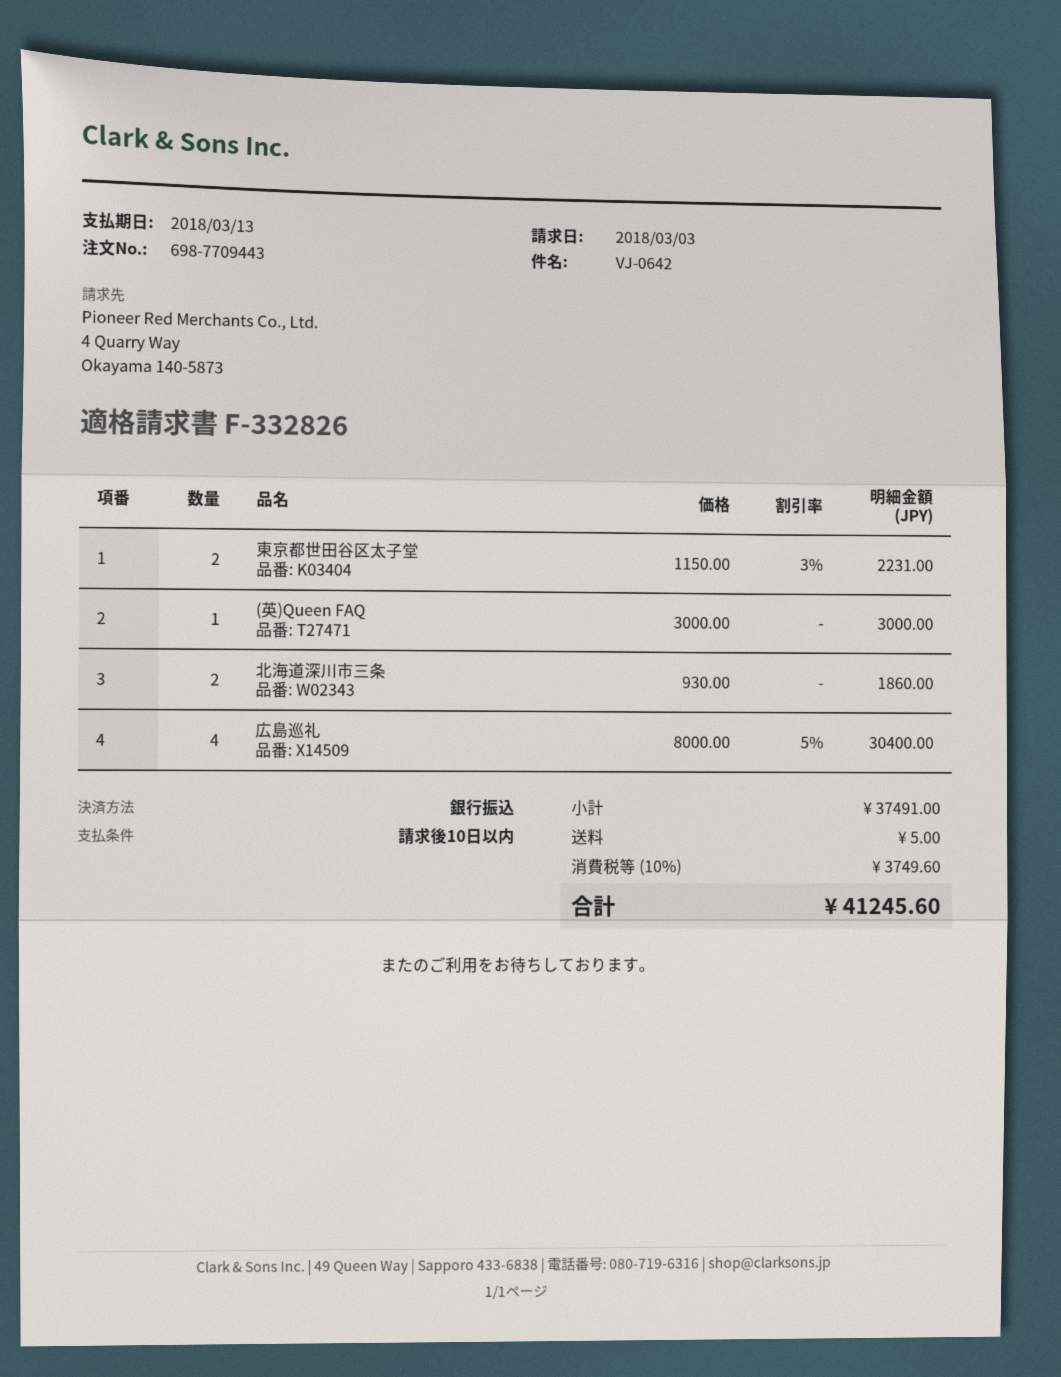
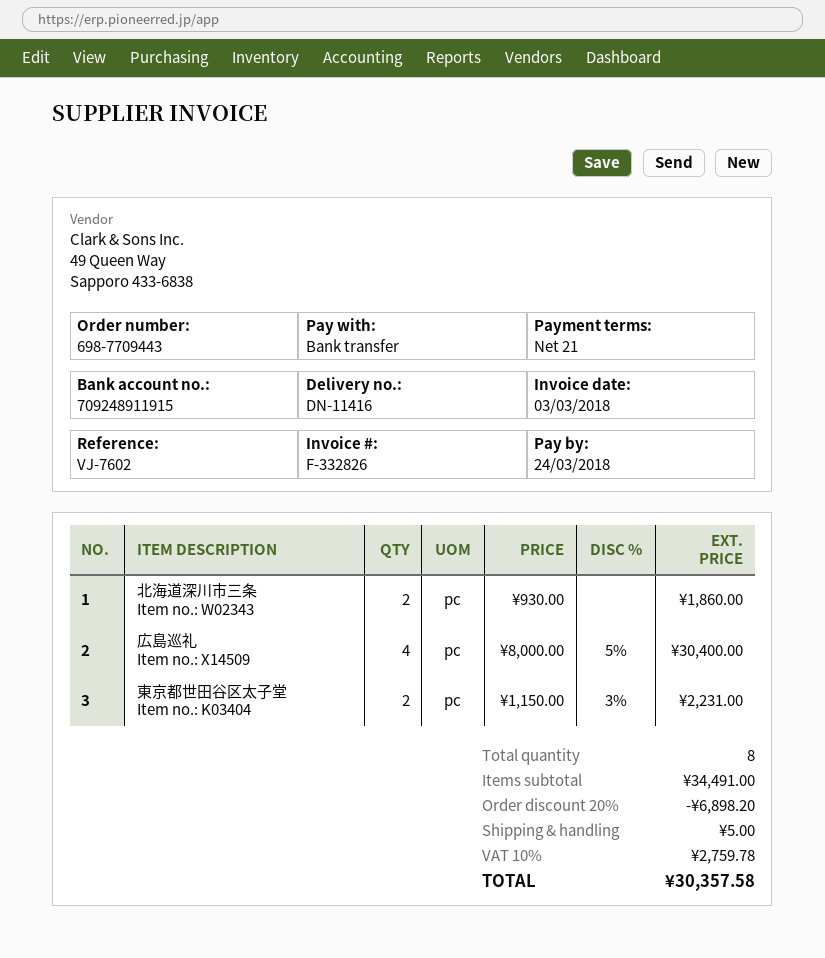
payment terms: 10 days -> 21 days
due date: 2018-03-13 -> 2018-03-24
reference: VJ-0642 -> VJ-7602
(英)Queen FAQ: 1 x 3000.00 = 3000.00 -> none
subtotal: 37491.00 -> 34491.00
discount: none -> 20% = 6898.20
tax: 10% = 3749.60 -> 10% = 2759.78
total: 41245.60 -> 30357.58

